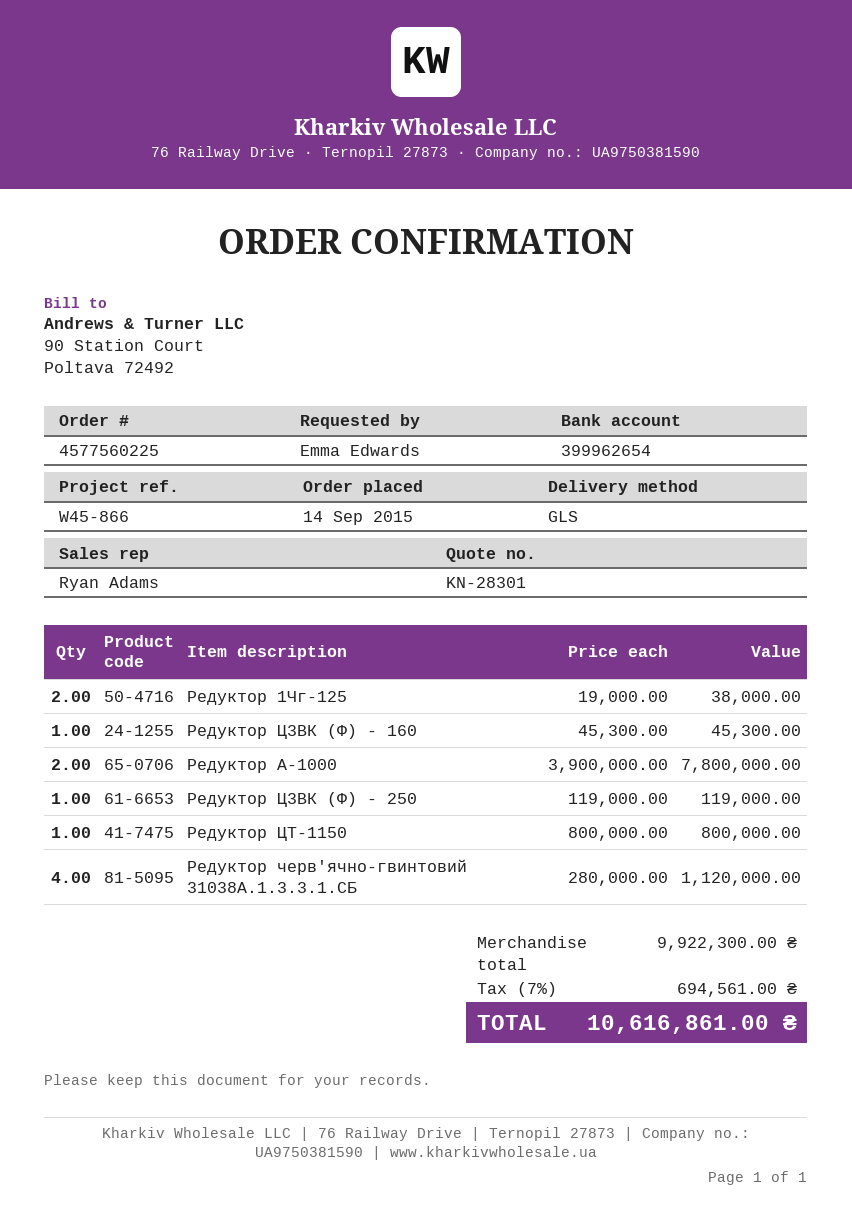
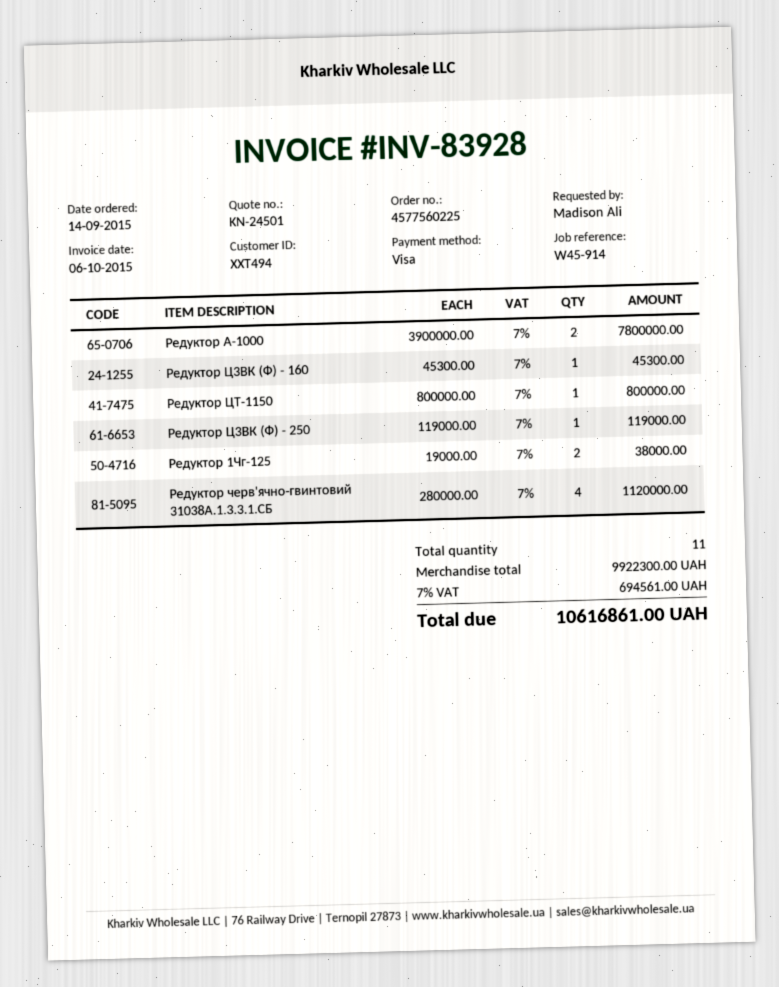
quote number: KN-28301 -> KN-24501
reference: W45-866 -> W45-914
ordered by: Emma Edwards -> Madison Ali

